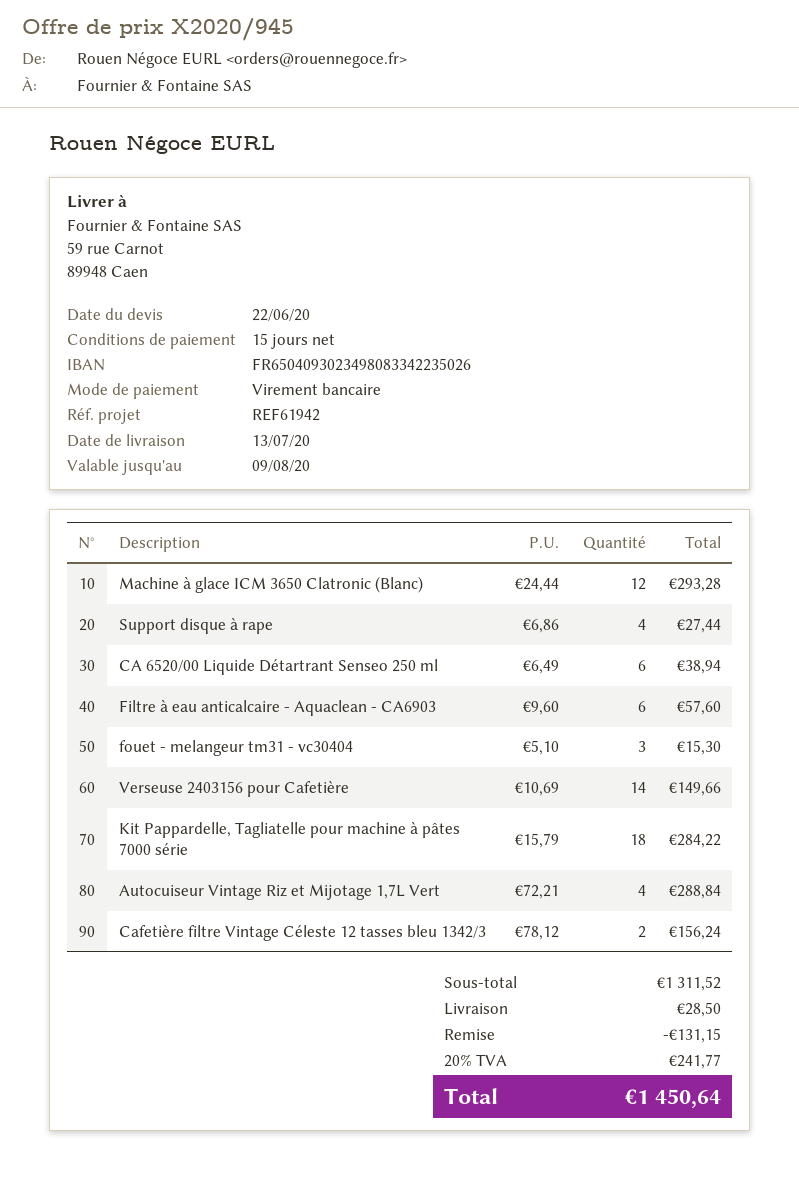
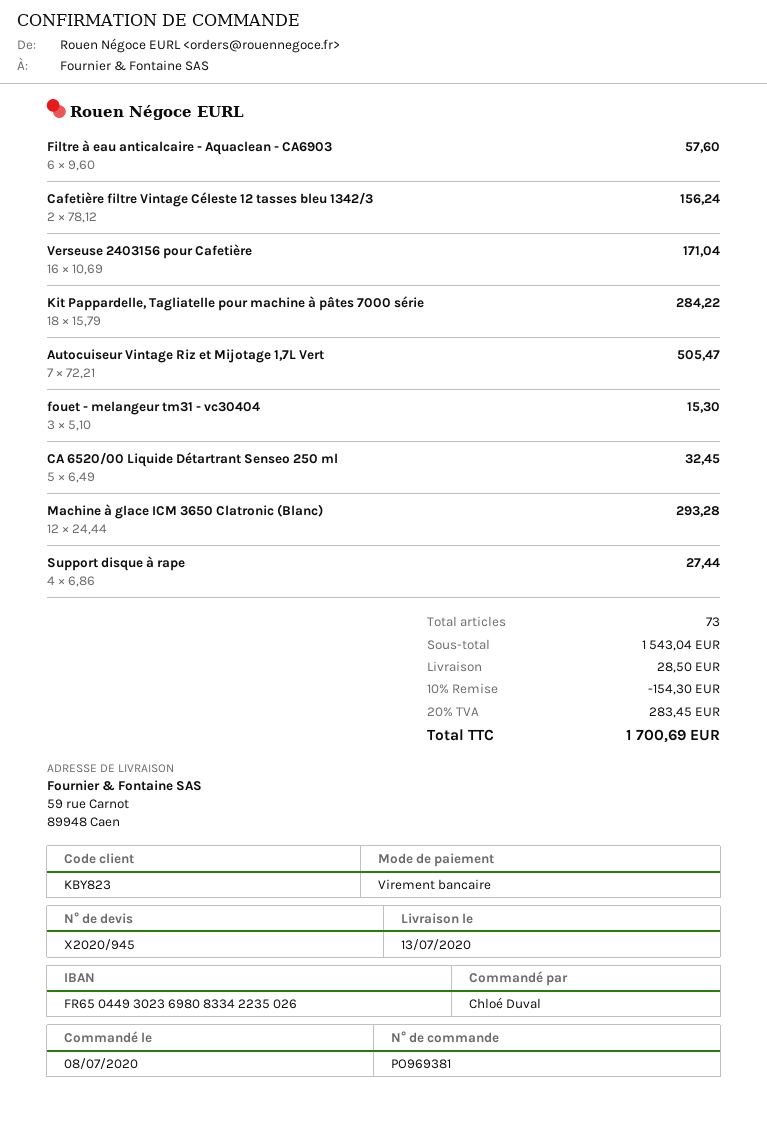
bank account: FR6504093023498083342235026 -> FR6504493023698083342235026
CA 6520/00 Liquide Détartrant Senseo 250 ml: 6 x 6.49 = 38.94 -> 5 x 6.49 = 32.45
Verseuse 2403156 pour Cafetière: 14 x 10.69 = 149.66 -> 16 x 10.69 = 171.04
Autocuiseur Vintage Riz et Mijotage 1,7L Vert: 4 x 72.21 = 288.84 -> 7 x 72.21 = 505.47
subtotal: 1311.52 -> 1543.04
discount: 131.15 -> 154.30
tax: 20% = 241.77 -> 20% = 283.45
total: 1450.64 -> 1700.69

